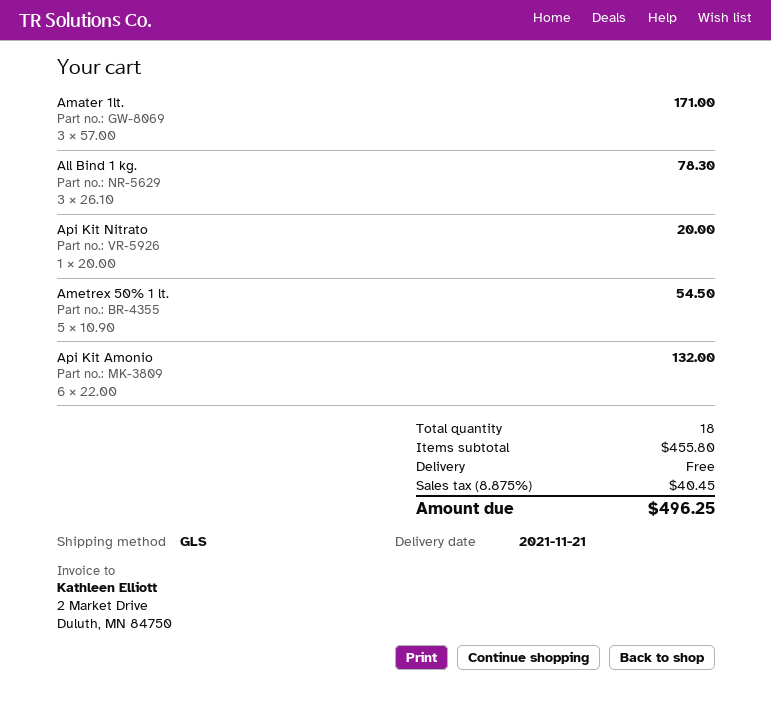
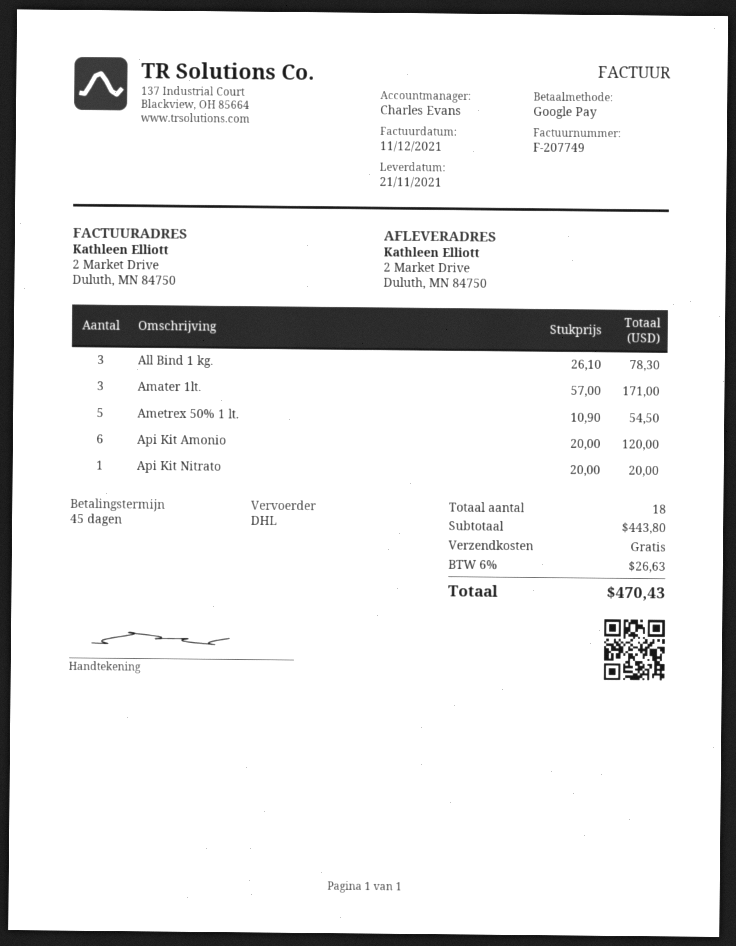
shipping method: GLS -> DHL
Api Kit Amonio: 6 x 22.00 = 132.00 -> 6 x 20.00 = 120.00
subtotal: 455.80 -> 443.80
tax: 8.875% = 40.45 -> 6% = 26.63
total: 496.25 -> 470.43

